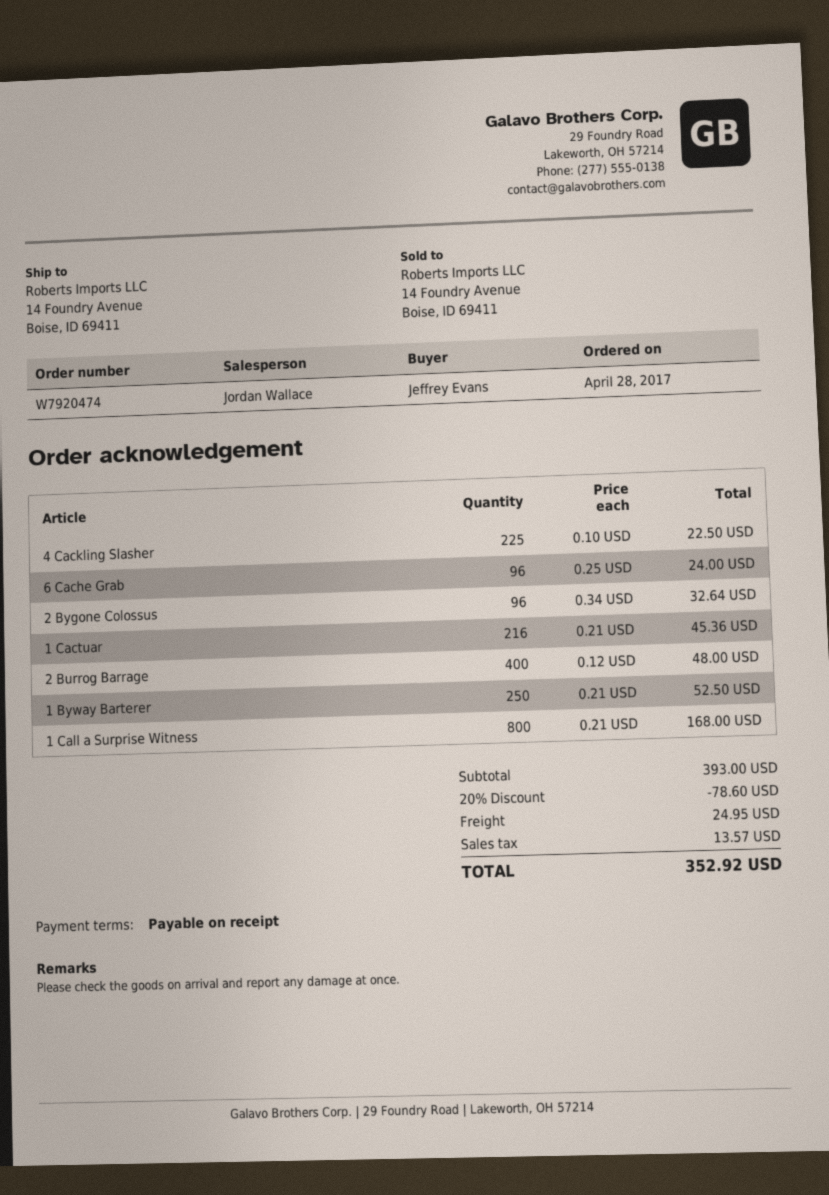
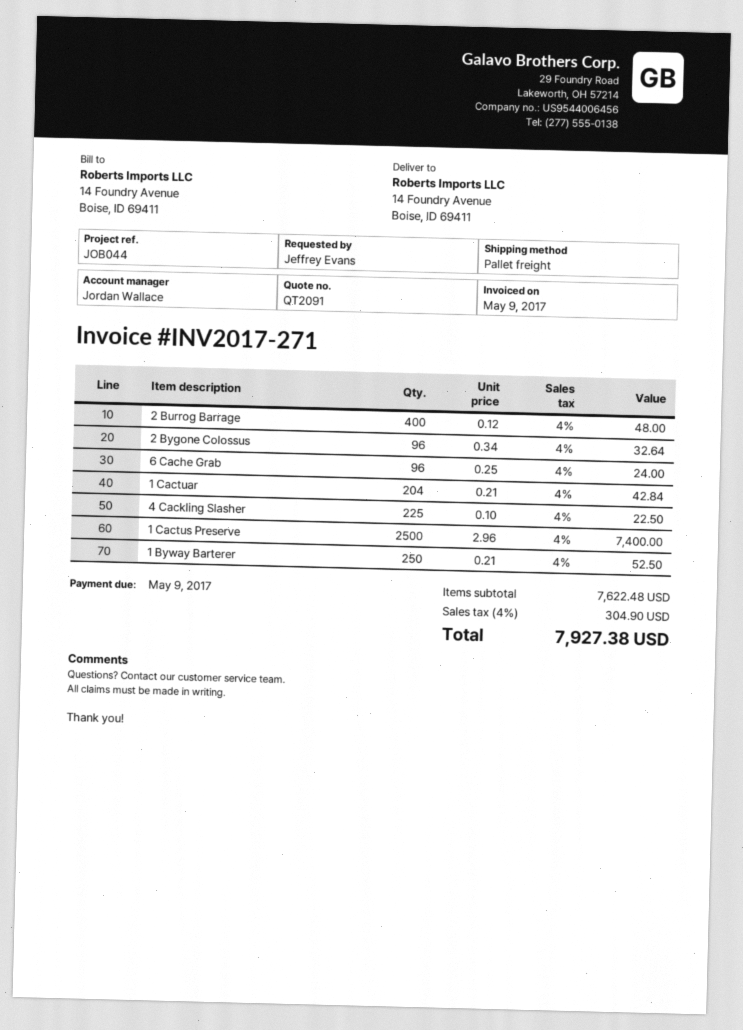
1 Cactuar: 216 x 0.21 = 45.36 -> 204 x 0.21 = 42.84
1 Call a Surprise Witness: 800 x 0.21 = 168.00 -> none
1 Cactus Preserve: none -> 2500 x 2.96 = 7400.00
subtotal: 393.00 -> 7622.48
discount: 20% = 78.60 -> none
shipping: 24.95 -> none
tax: 13.57 -> 304.90
total: 352.92 -> 7927.38

